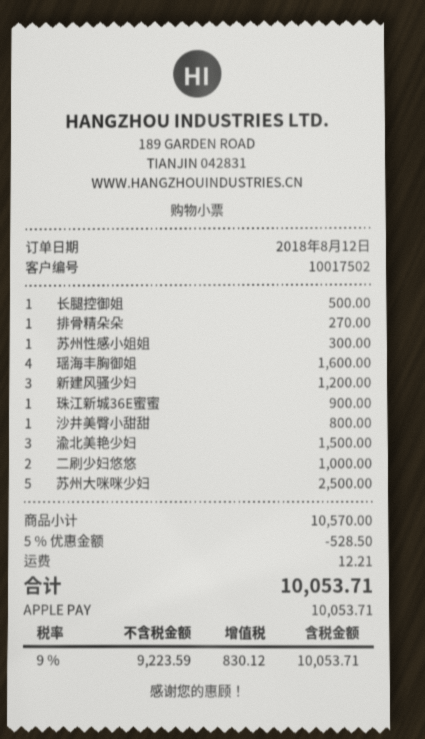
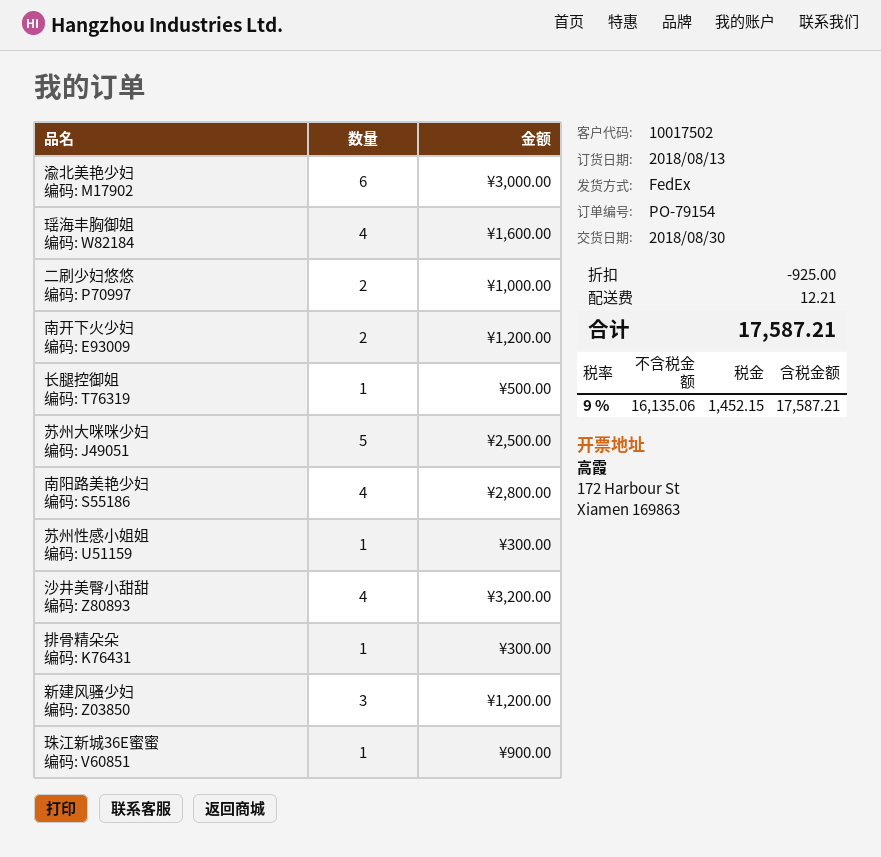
order date: 2018-08-12 -> 2018-08-13
排骨精朵朵: 1 for 270.00 -> 1 for 300.00
沙井美臀小甜甜: 1 for 800.00 -> 4 for 3200.00
渝北美艳少妇: 3 for 1500.00 -> 6 for 3000.00
南开下火少妇: none -> 2 for 1200.00
南阳路美艳少妇: none -> 4 for 2800.00
discount: 528.50 -> 925.00
net: 9223.59 -> 16135.06
tax: 9% = 830.12 -> 9% = 1452.15
total: 10053.71 -> 17587.21

